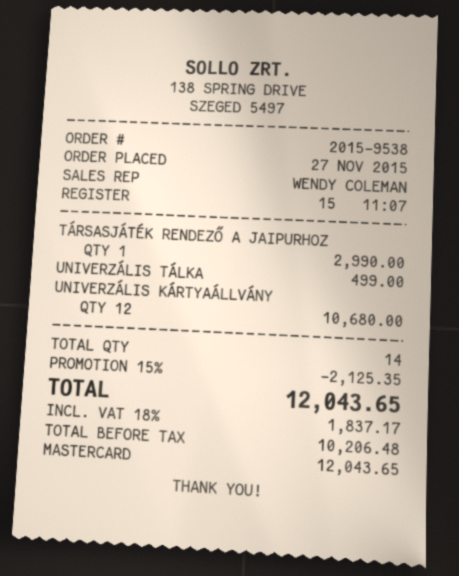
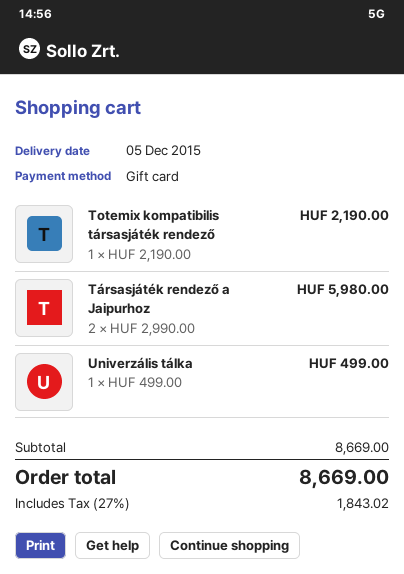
payment method: Mastercard -> gift card
TÁRSASJÁTÉK RENDEZŐ A JAIPURHOZ: 1 for 2990.00 -> 2 for 5980.00
UNIVERZÁLIS KÁRTYAÁLLVÁNY: 12 for 10680.00 -> none
Totemix kompatibilis társasjáték rendező: none -> 1 for 2190.00
discount: 15% = 2125.35 -> none
tax: 18% = 1837.17 -> 27% = 1843.02
total: 12043.65 -> 8669.00

